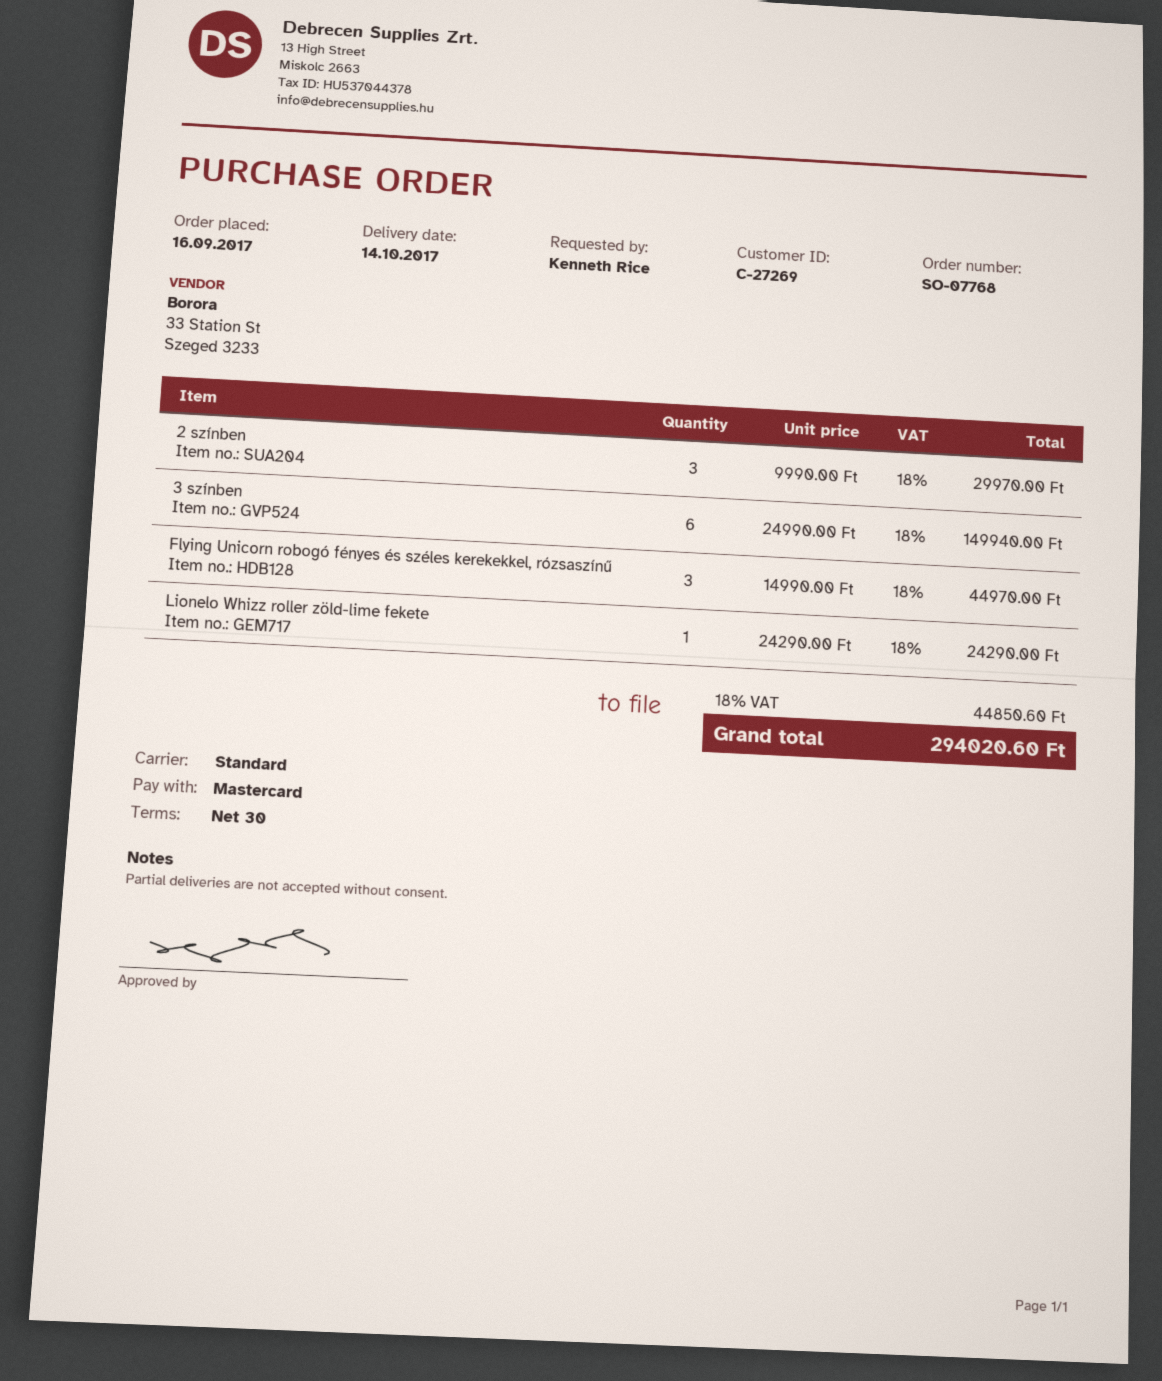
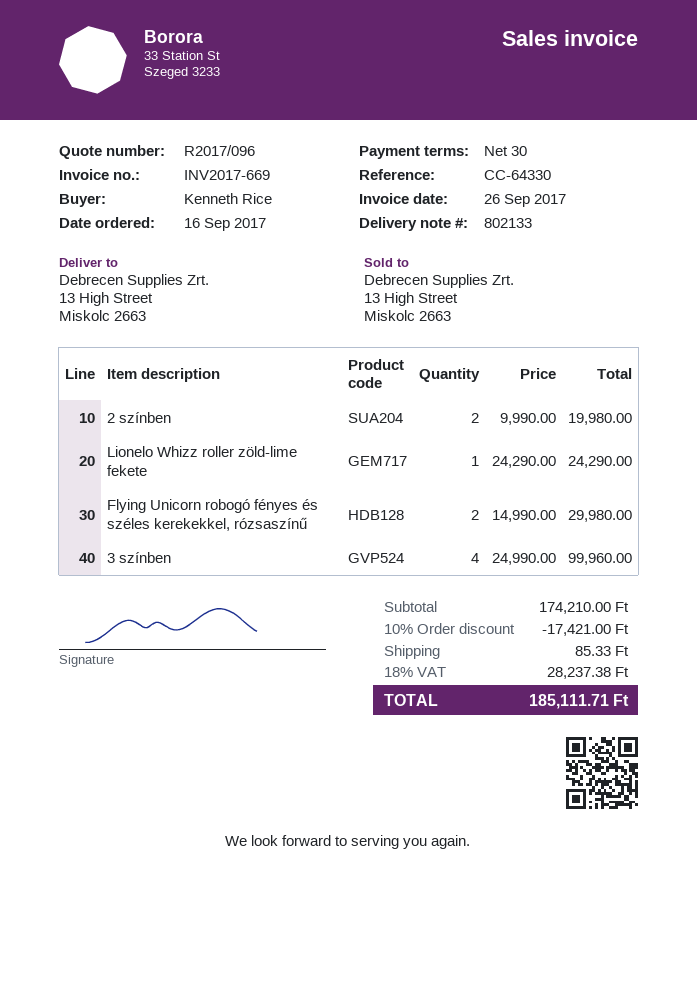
2 színben: 3 x 9990.00 = 29970.00 -> 2 x 9990.00 = 19980.00
3 színben: 6 x 24990.00 = 149940.00 -> 4 x 24990.00 = 99960.00
Flying Unicorn robogó fényes és széles kerekekkel, rózsaszínű: 3 x 14990.00 = 44970.00 -> 2 x 14990.00 = 29980.00
discount: none -> 10% = 17421.00
shipping: none -> 85.33
tax: 18% = 44850.60 -> 18% = 28237.38
total: 294020.60 -> 185111.71

